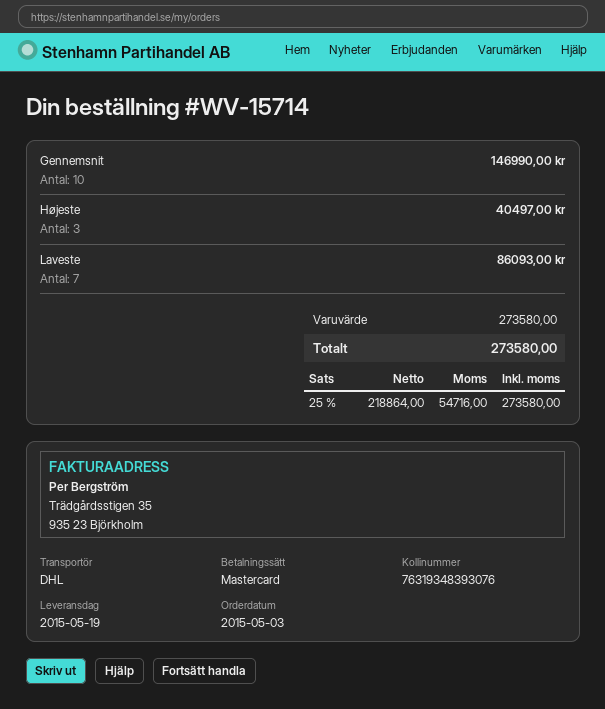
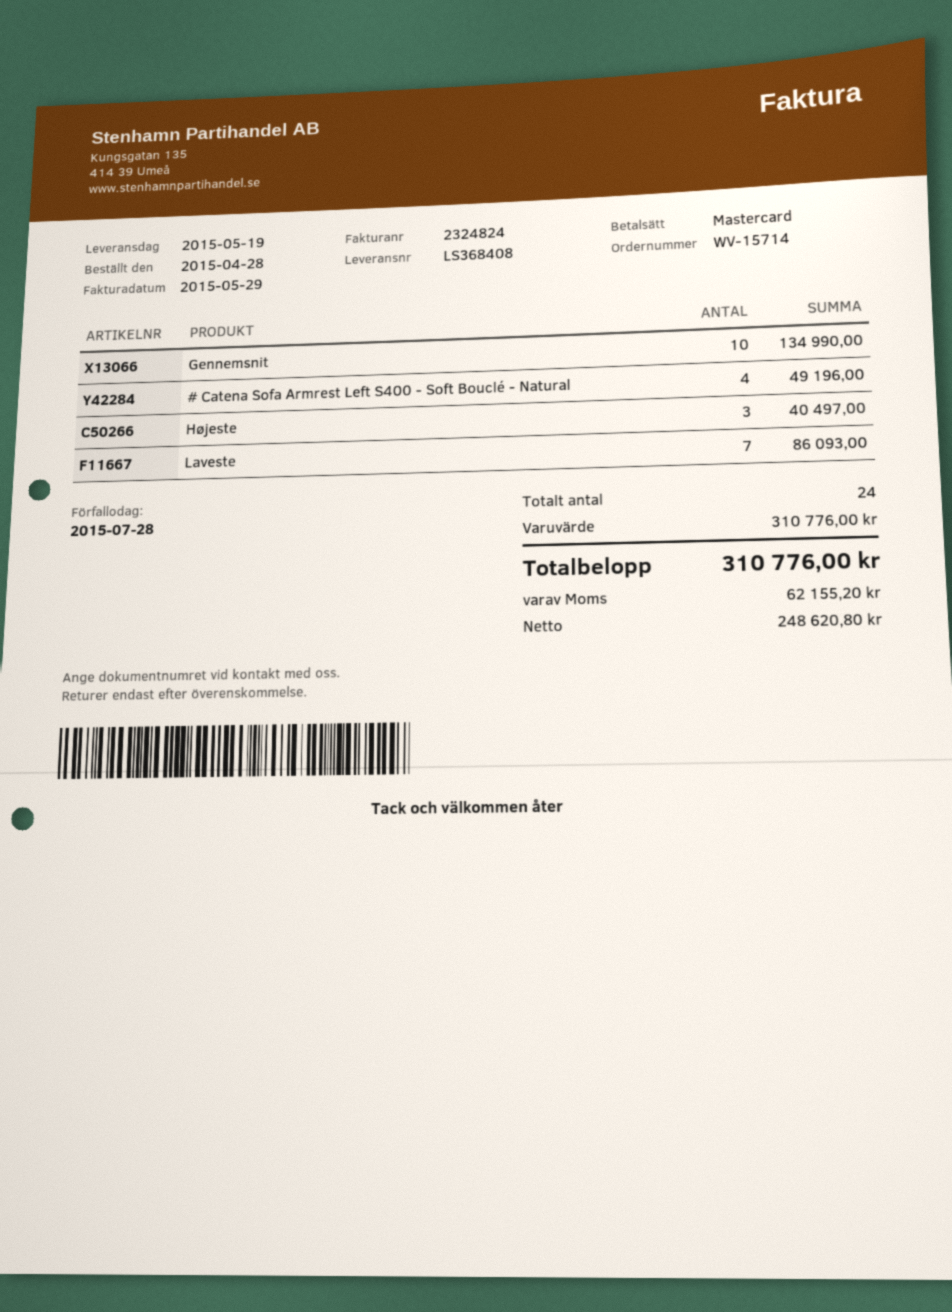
order date: 2015-05-03 -> 2015-04-28
Gennemsnit: 10 for 146990.00 -> 10 for 134990.00
# Catena Sofa Armrest Left S400 - Soft Bouclé - Natural: none -> 4 for 49196.00
subtotal: 273580.00 -> 310776.00
net: 218864.00 -> 248620.80
tax: 54716.00 -> 62155.20
total: 273580.00 -> 310776.00

